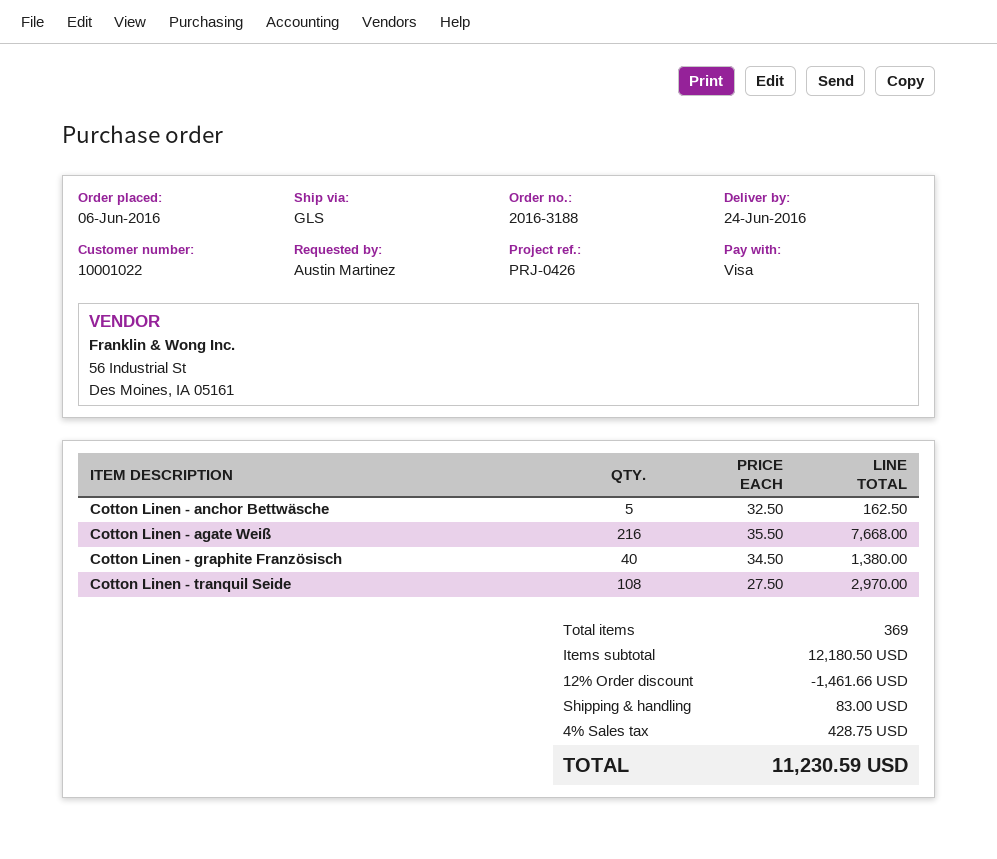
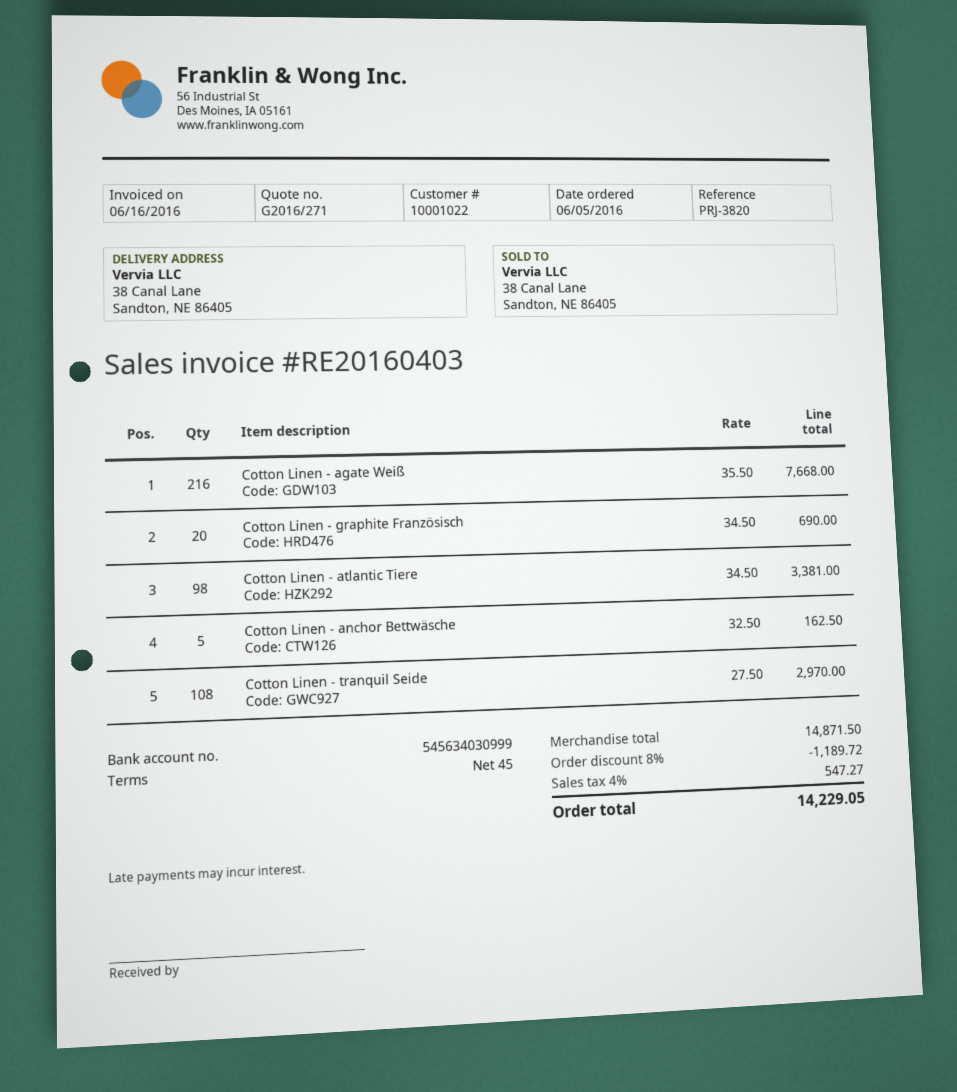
order date: 2016-06-06 -> 2016-06-05
reference: PRJ-0426 -> PRJ-3820
Cotton Linen - graphite Französisch: 40 x 34.50 = 1380.00 -> 20 x 34.50 = 690.00
Cotton Linen - atlantic Tiere: none -> 98 x 34.50 = 3381.00
subtotal: 12180.50 -> 14871.50
discount: 12% = 1461.66 -> 8% = 1189.72
shipping: 83.00 -> none
tax: 4% = 428.75 -> 4% = 547.27
total: 11230.59 -> 14229.05

